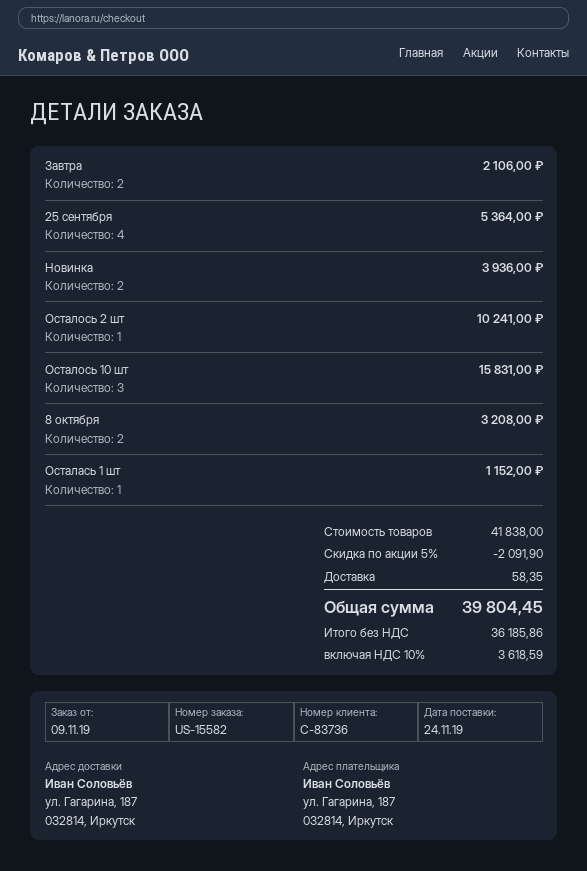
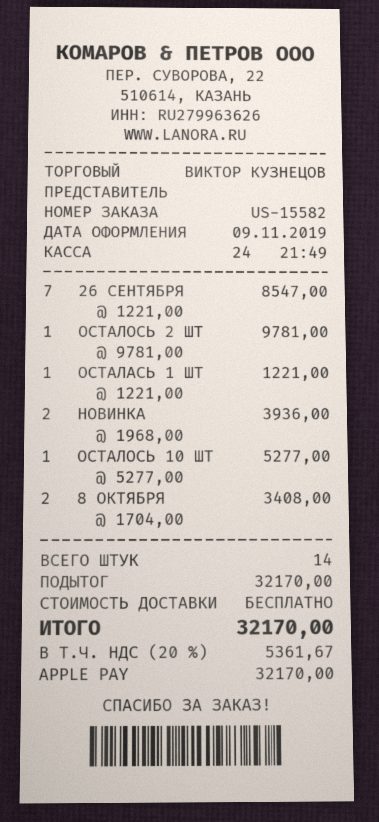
Завтра: 2 for 2106.00 -> none
25 сентября: 4 for 5364.00 -> none
Осталось 2 шт: 1 for 10241.00 -> 1 for 9781.00
Осталось 10 шт: 3 for 15831.00 -> 1 for 5277.00
8 октября: 2 for 3208.00 -> 2 for 3408.00
Осталась 1 шт: 1 for 1152.00 -> 1 for 1221.00
26 СЕНТЯБРЯ: none -> 7 for 8547.00
subtotal: 41838.00 -> 32170.00
discount: 5% = 2091.90 -> none
shipping: 58.35 -> 0.00
tax: 10% = 3618.59 -> 20% = 5361.67
total: 39804.45 -> 32170.00

